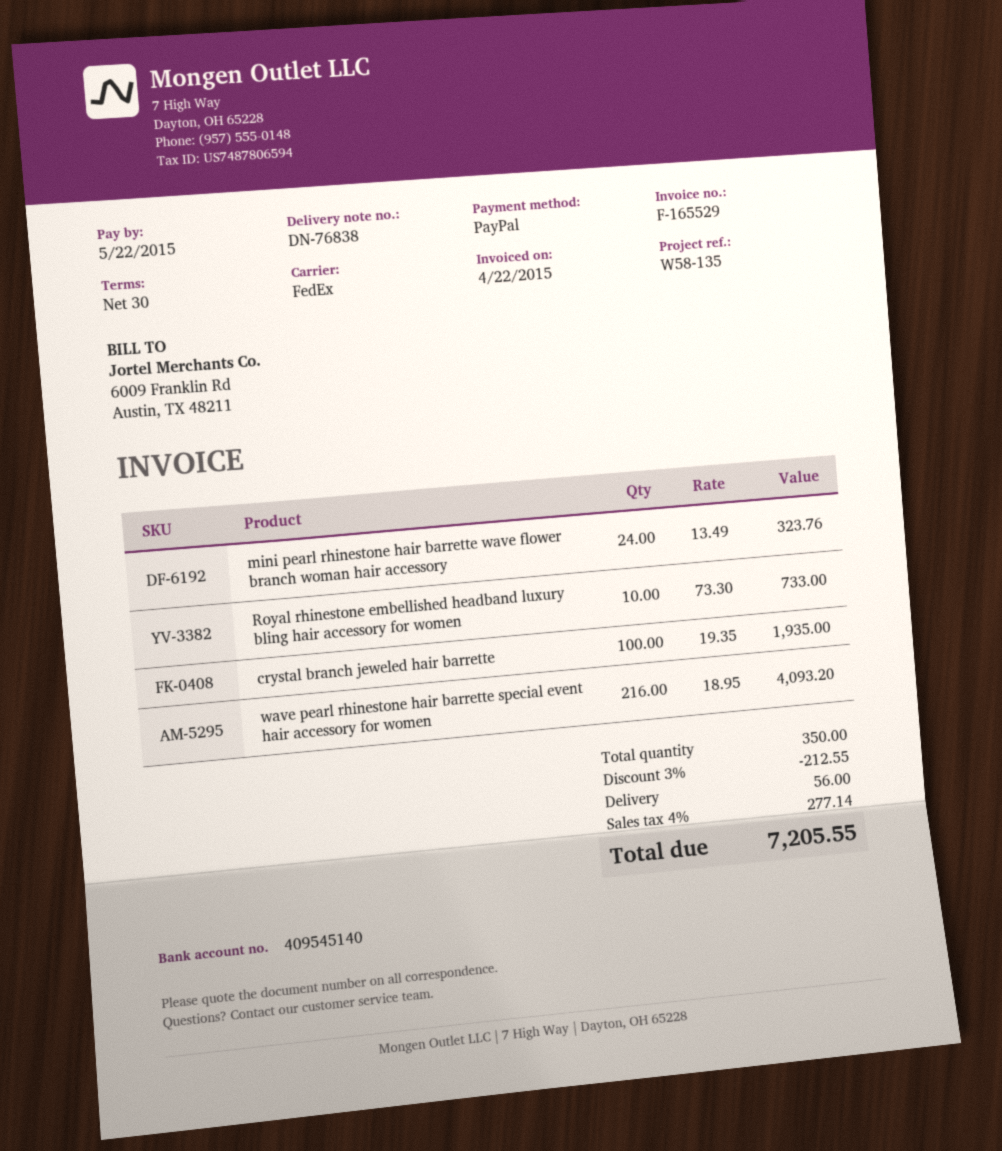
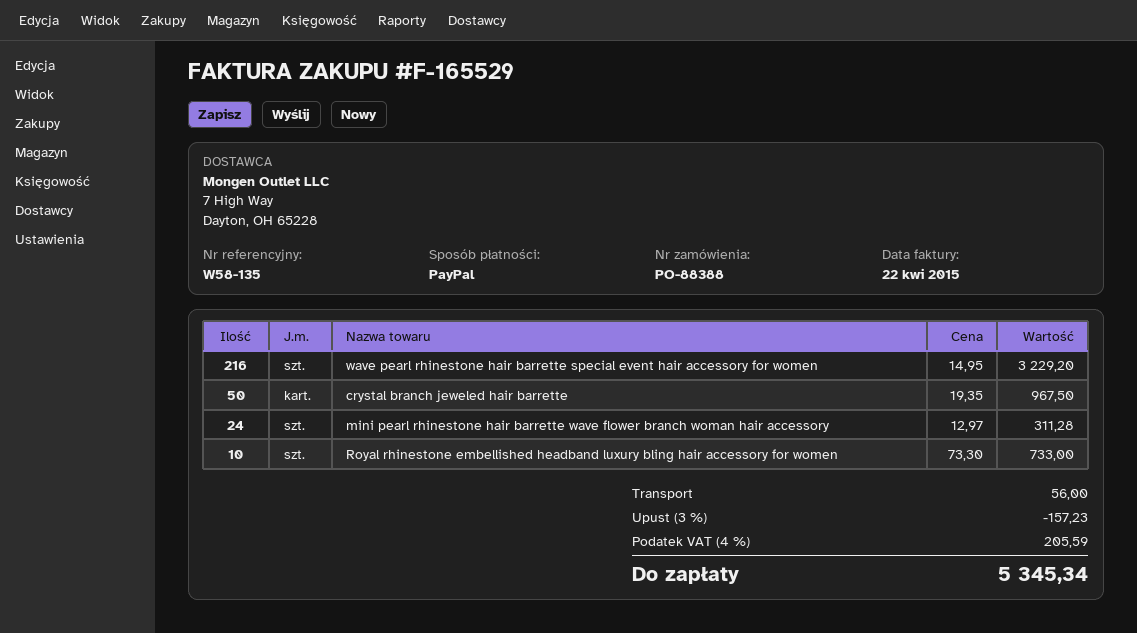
mini pearl rhinestone hair barrette wave flower branch woman hair accessory: 24 x 13.49 = 323.76 -> 24 x 12.97 = 311.28
crystal branch jeweled hair barrette: 100 x 19.35 = 1935.00 -> 50 x 19.35 = 967.50
wave pearl rhinestone hair barrette special event hair accessory for women: 216 x 18.95 = 4093.20 -> 216 x 14.95 = 3229.20
discount: 3% = 212.55 -> 3% = 157.23
tax: 4% = 277.14 -> 4% = 205.59
total: 7205.55 -> 5345.34

